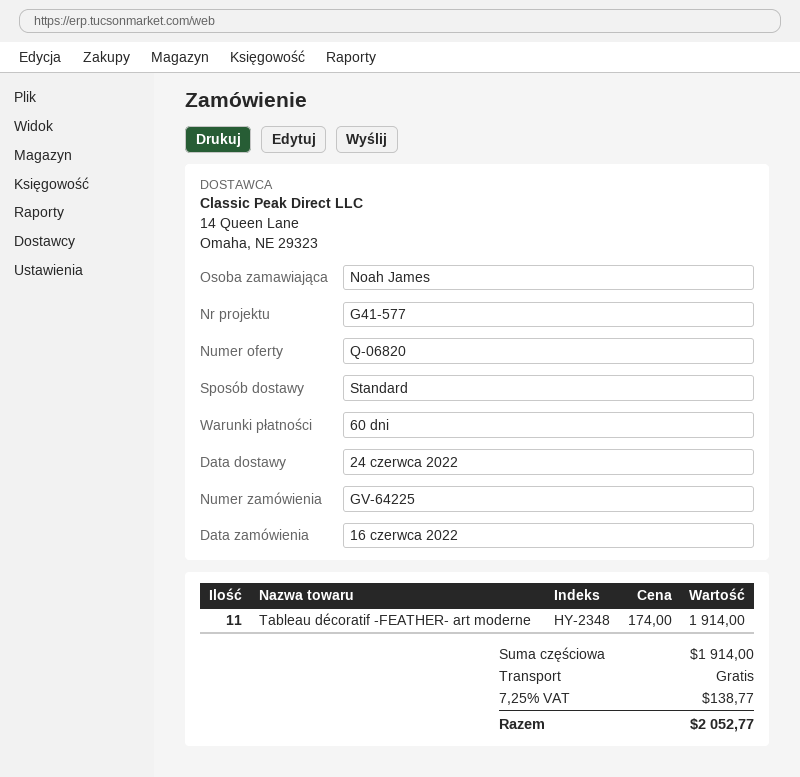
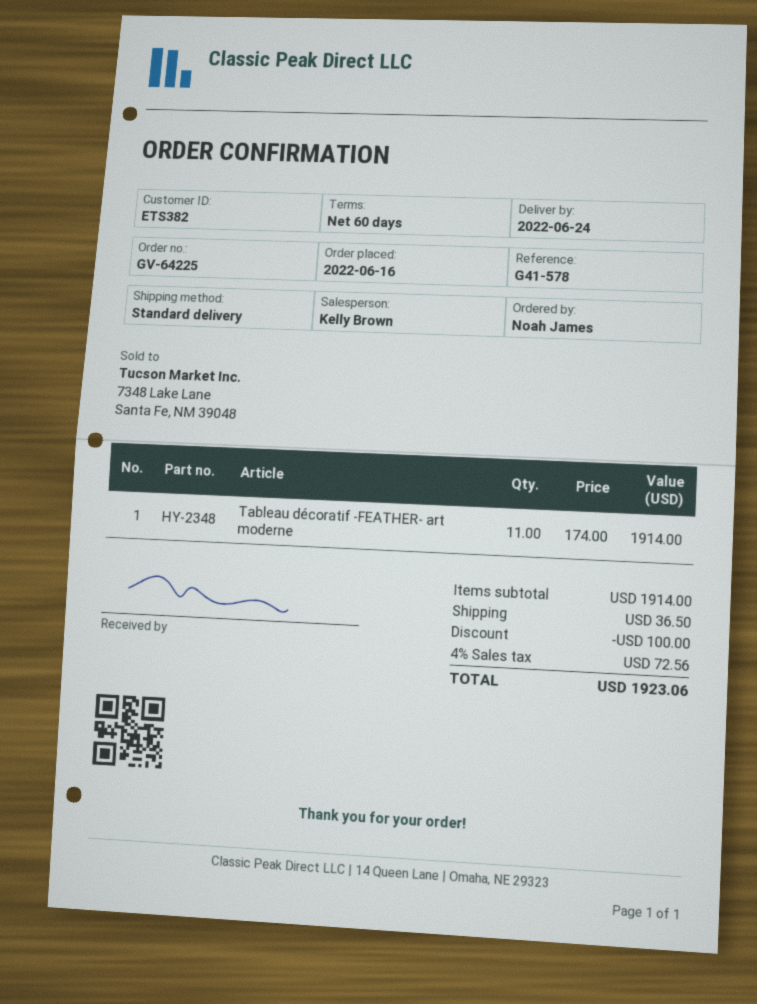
reference: G41-577 -> G41-578
discount: none -> 100.00
shipping: 0.00 -> 36.50
tax: 7.25% = 138.77 -> 4% = 72.56
total: 2052.77 -> 1923.06

